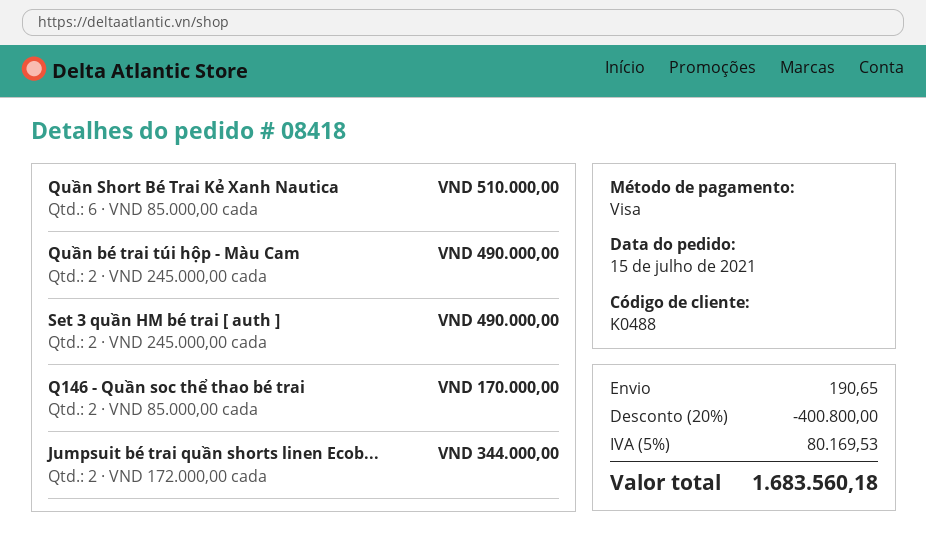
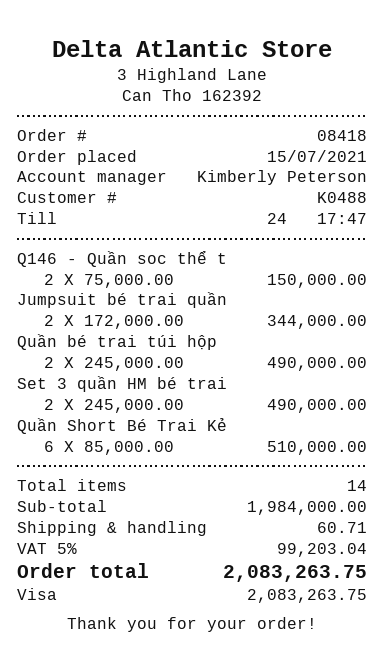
Q146 - Quần soc thể thao bé trai: 2 x 85000.00 = 170000.00 -> 2 x 75000.00 = 150000.00
discount: 20% = 400800.00 -> none
shipping: 190.65 -> 60.71
tax: 5% = 80169.53 -> 5% = 99203.04
total: 1683560.18 -> 2083263.75

